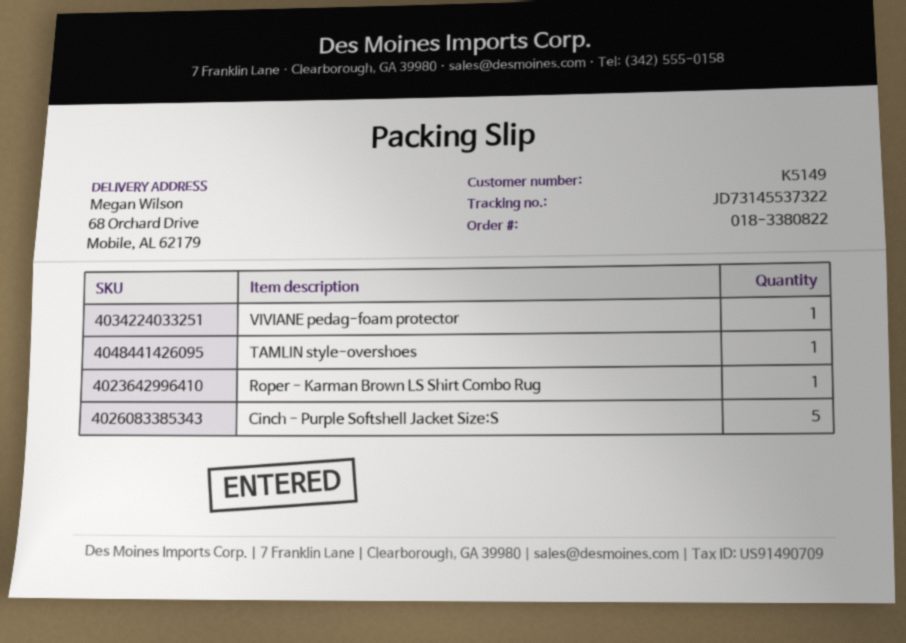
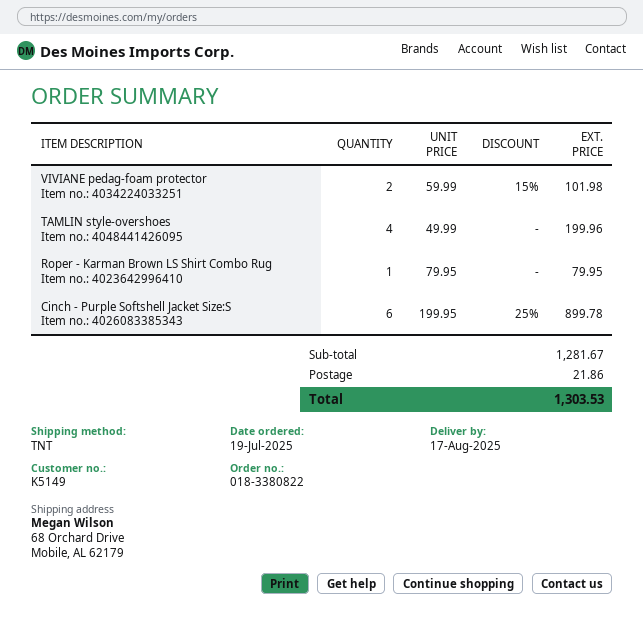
VIVIANE pedag-foam protector: 1 -> 2
TAMLIN style-overshoes: 1 -> 4
Cinch - Purple Softshell Jacket Size:S: 5 -> 6

